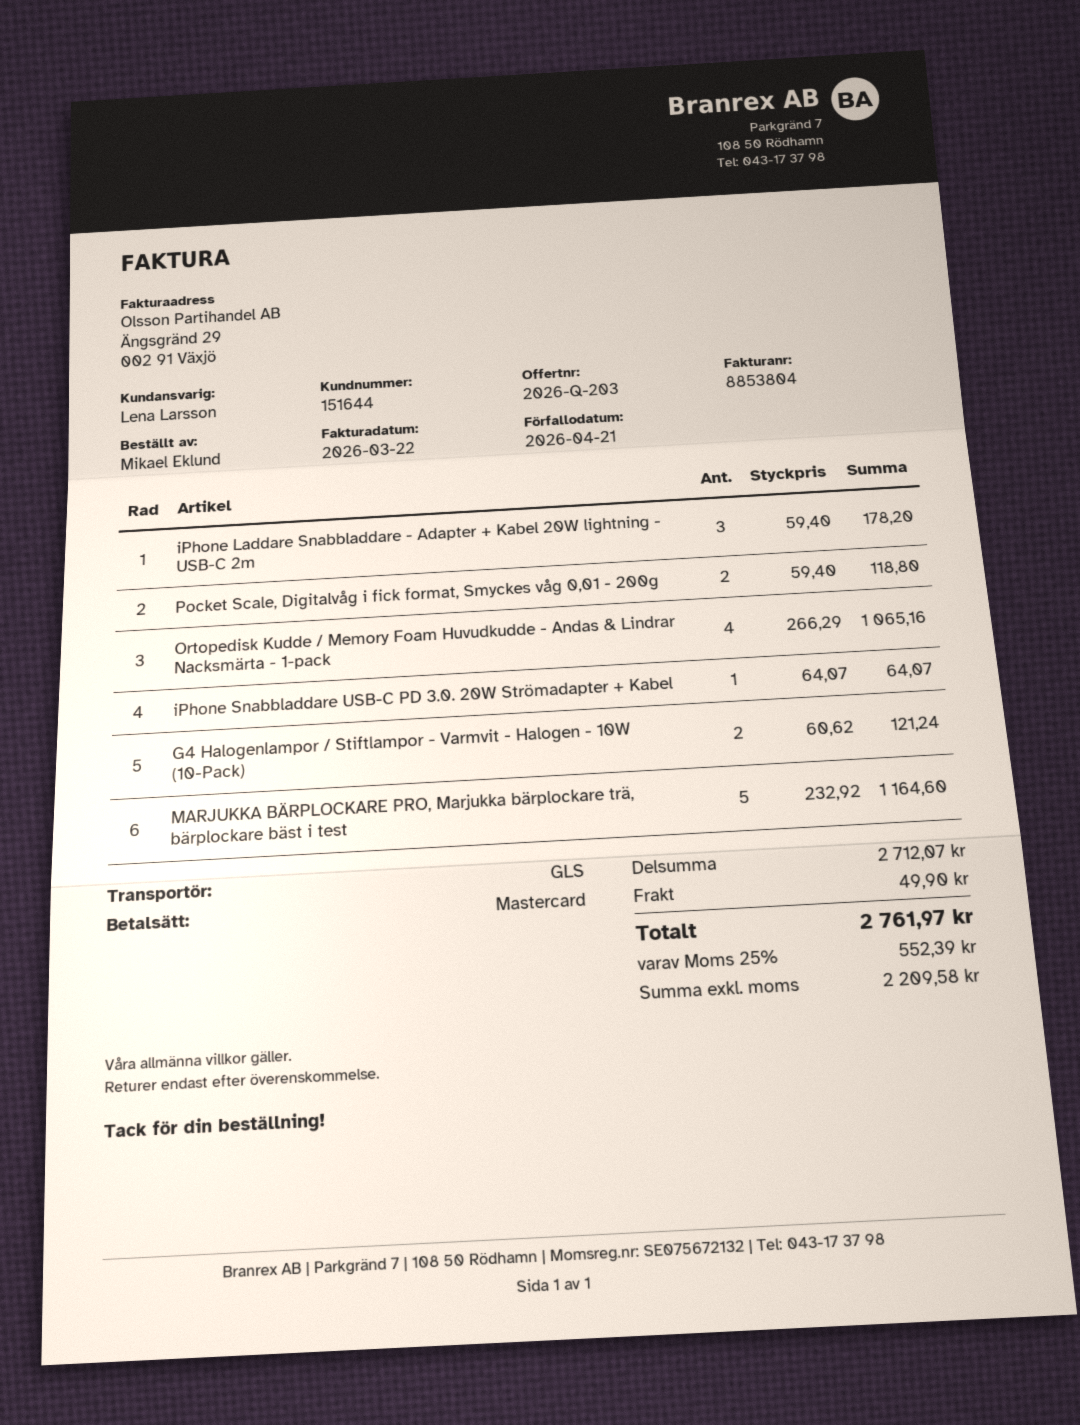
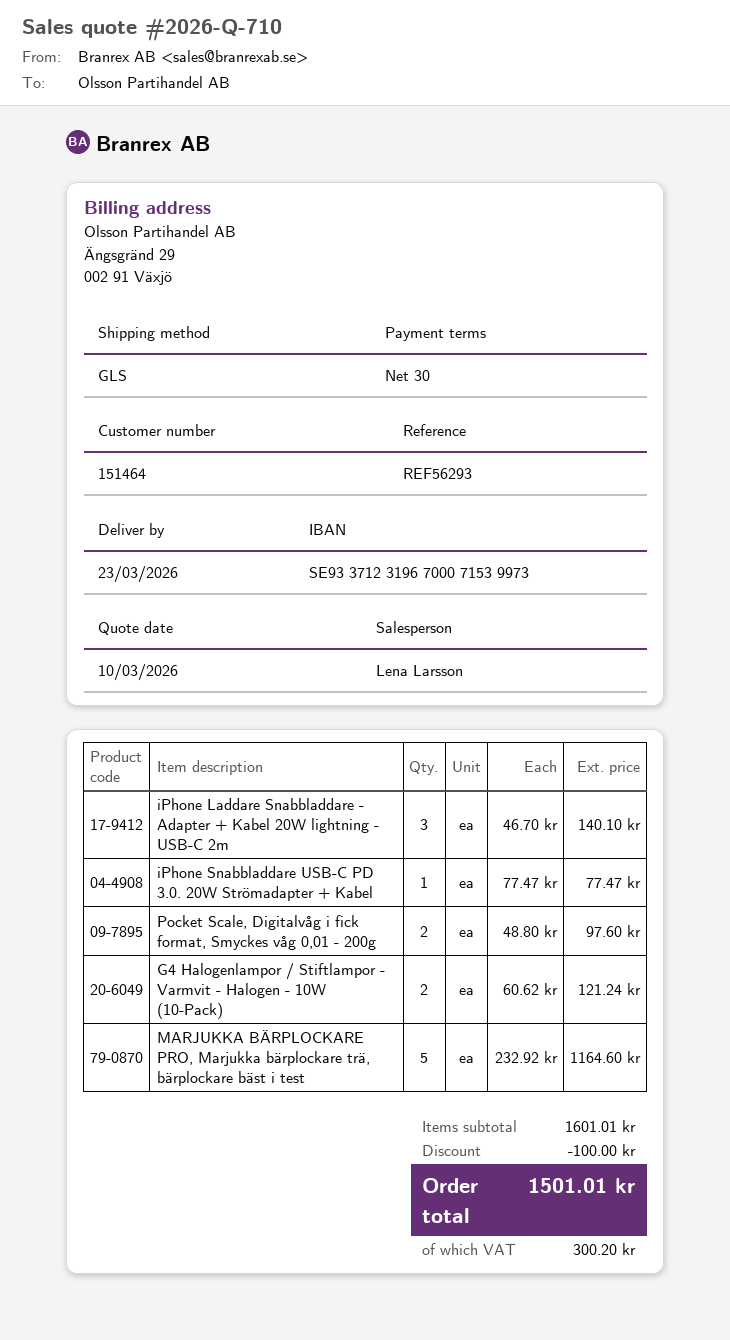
quote number: 2026-Q-203 -> 2026-Q-710
customer number: 151644 -> 151464
iPhone Laddare Snabbladdare - Adapter + Kabel 20W lightning - USB-C 2m: 3 x 59.40 = 178.20 -> 3 x 46.70 = 140.10
Pocket Scale, Digitalvåg i fick format, Smyckes våg 0,01 - 200g: 2 x 59.40 = 118.80 -> 2 x 48.80 = 97.60
Ortopedisk Kudde / Memory Foam Huvudkudde - Andas & Lindrar Nacksmärta - 1-pack: 4 x 266.29 = 1065.16 -> none
iPhone Snabbladdare USB-C PD 3.0. 20W Strömadapter + Kabel: 1 x 64.07 = 64.07 -> 1 x 77.47 = 77.47
subtotal: 2712.07 -> 1601.01
discount: none -> 100.00
shipping: 49.90 -> none
tax: 552.39 -> 300.20
total: 2761.97 -> 1501.01

